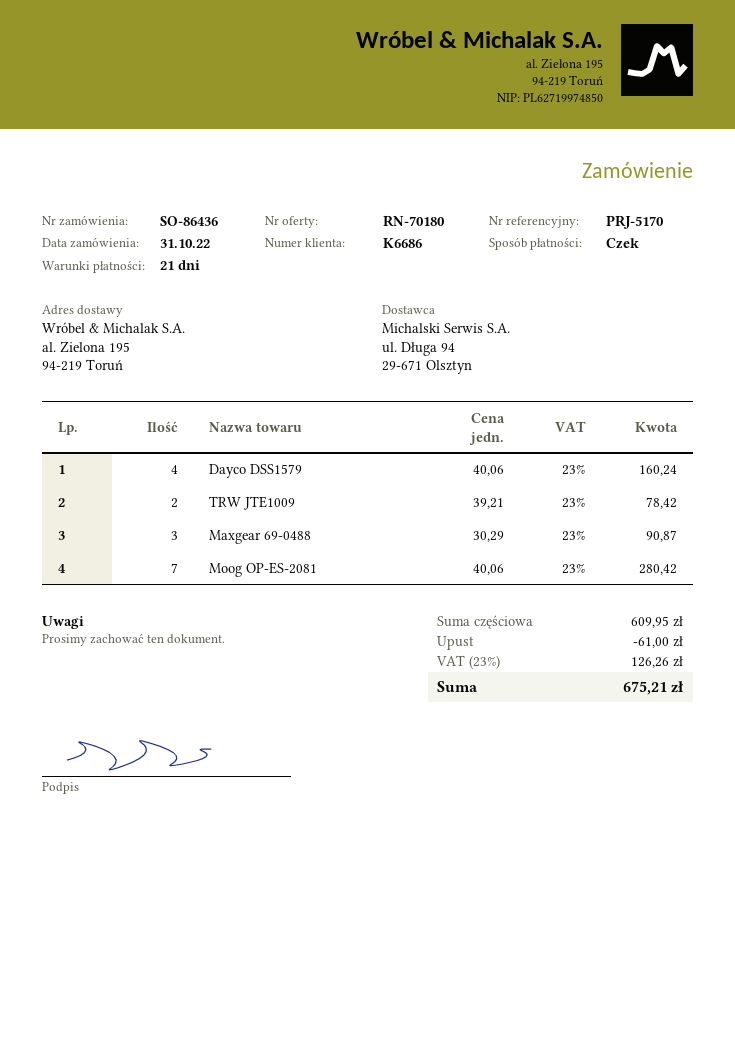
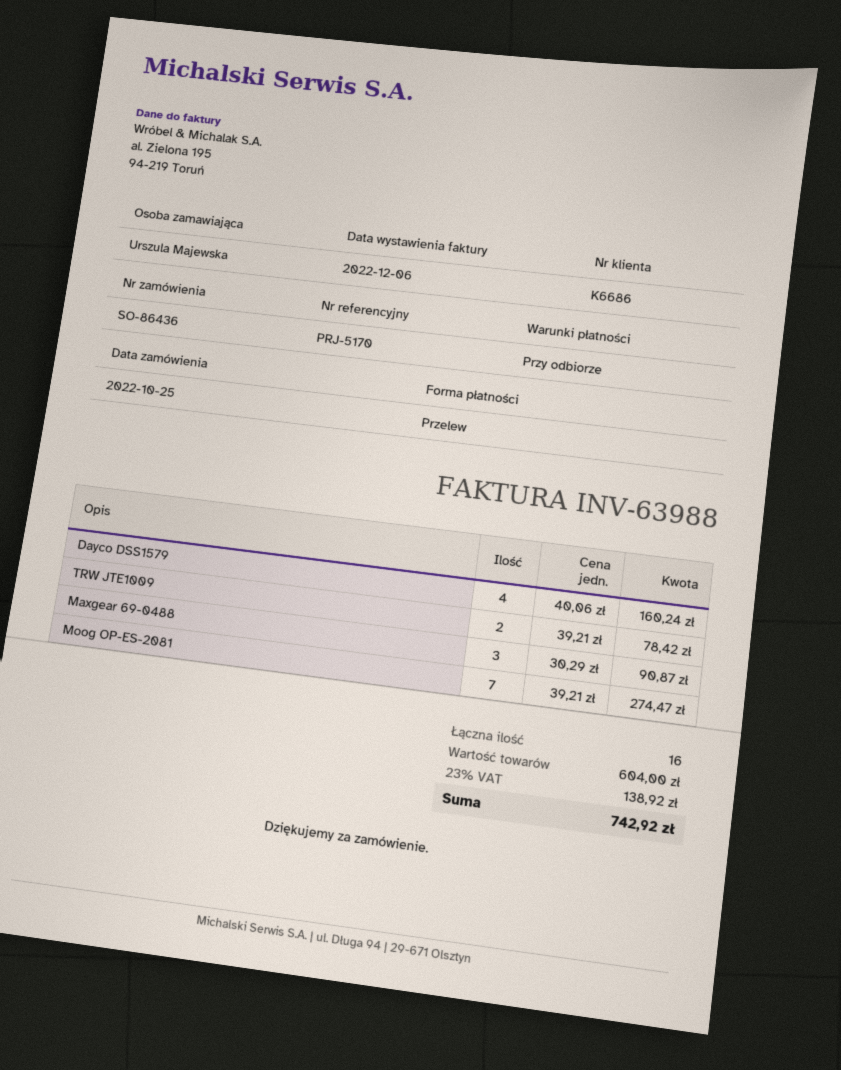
order date: 2022-10-31 -> 2022-10-25
payment terms: 21 days -> on receipt
payment method: cheque -> bank transfer
Moog OP-ES-2081: 7 x 40.06 = 280.42 -> 7 x 39.21 = 274.47
subtotal: 609.95 -> 604.00
discount: 61.00 -> none
tax: 23% = 126.26 -> 23% = 138.92
total: 675.21 -> 742.92

